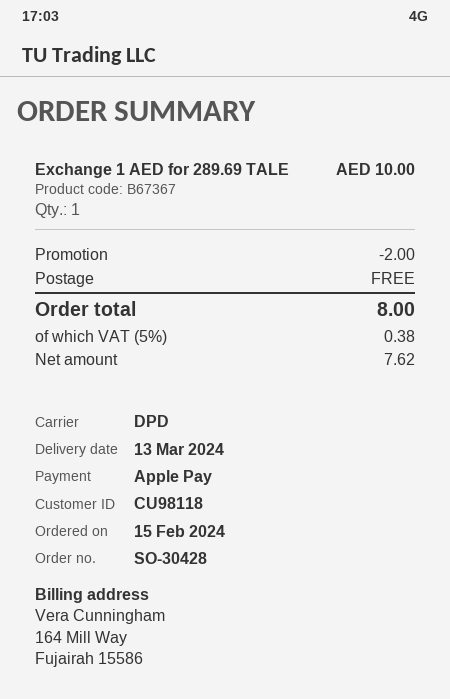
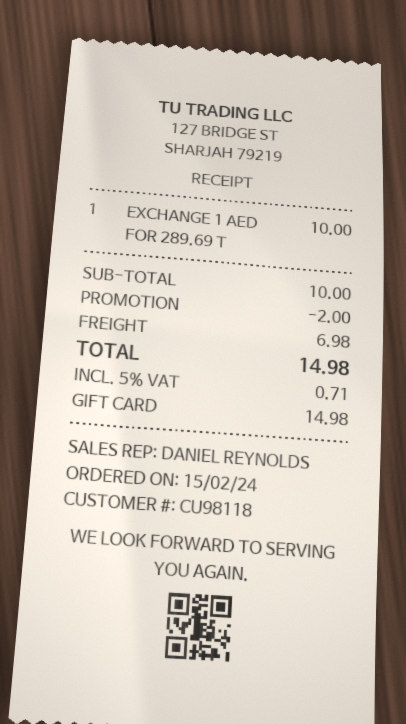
payment method: Apple Pay -> gift card
shipping: 0.00 -> 6.98
tax: 5% = 0.38 -> 5% = 0.71
total: 8.00 -> 14.98

